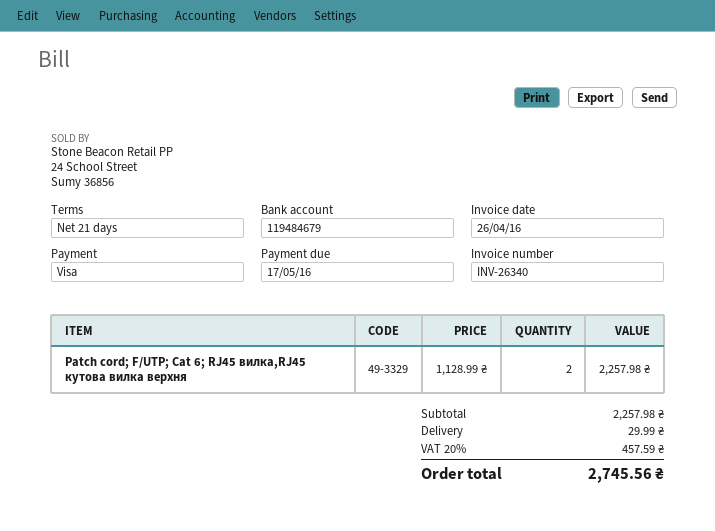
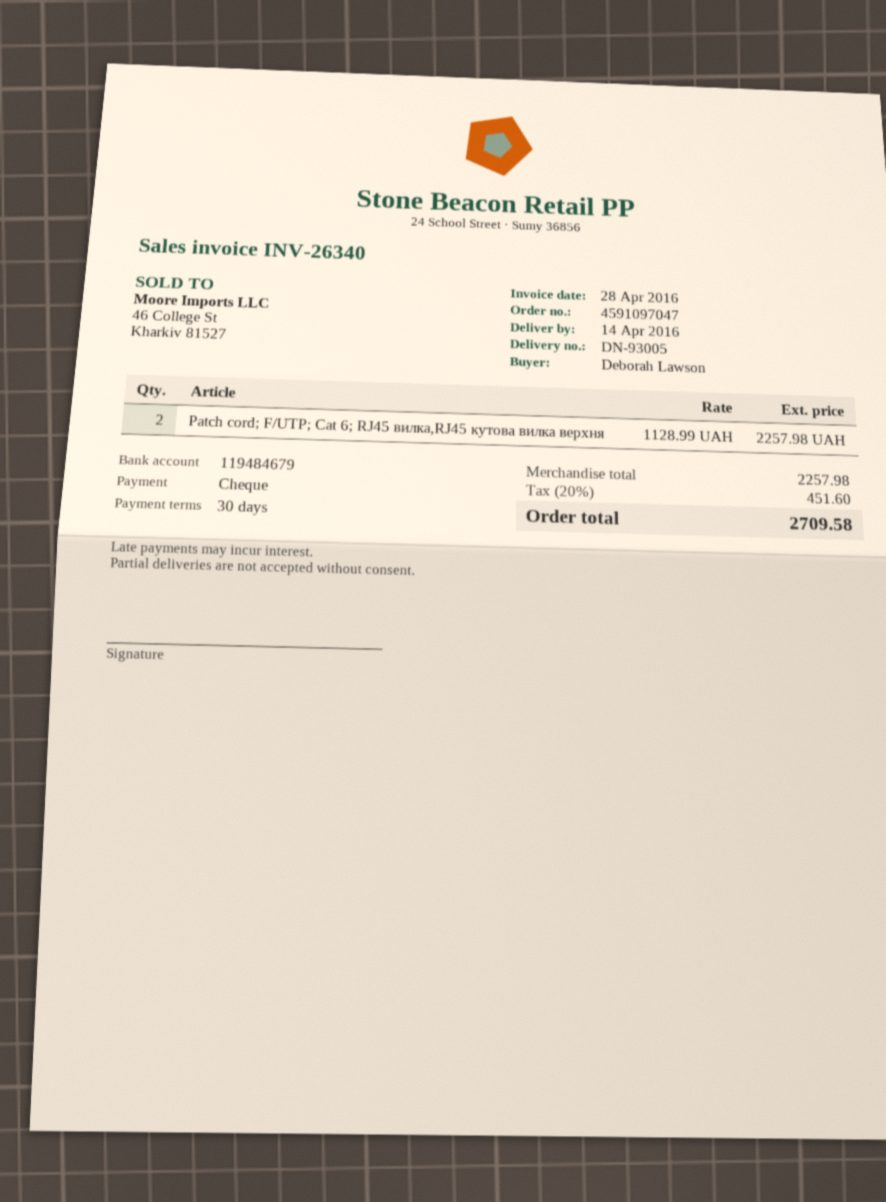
invoice date: 2016-04-26 -> 2016-04-28
payment terms: 21 days -> 30 days
payment method: Visa -> cheque
shipping: 29.99 -> none
tax: 20% = 457.59 -> 20% = 451.60
total: 2745.56 -> 2709.58

